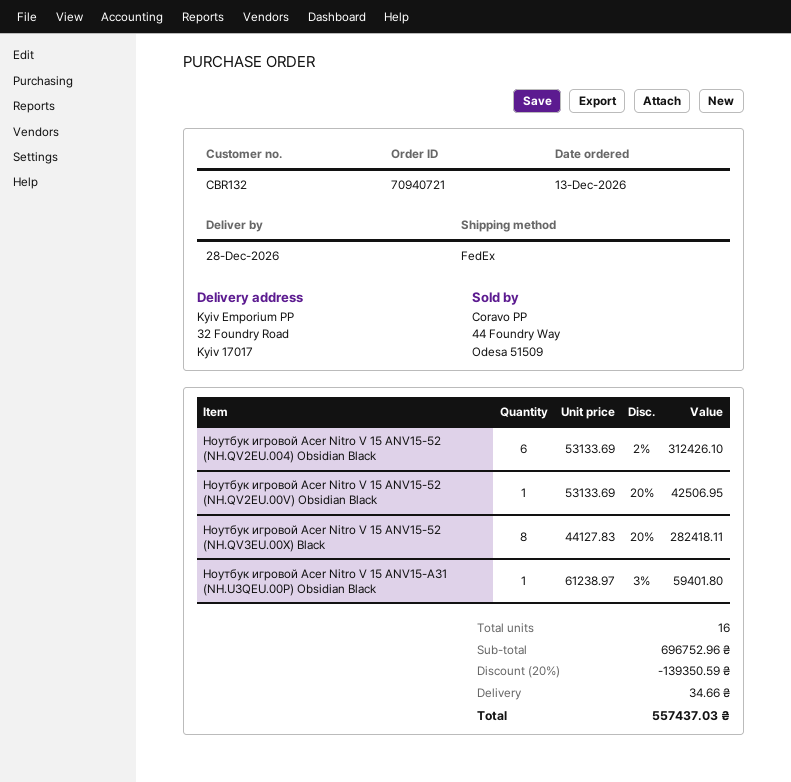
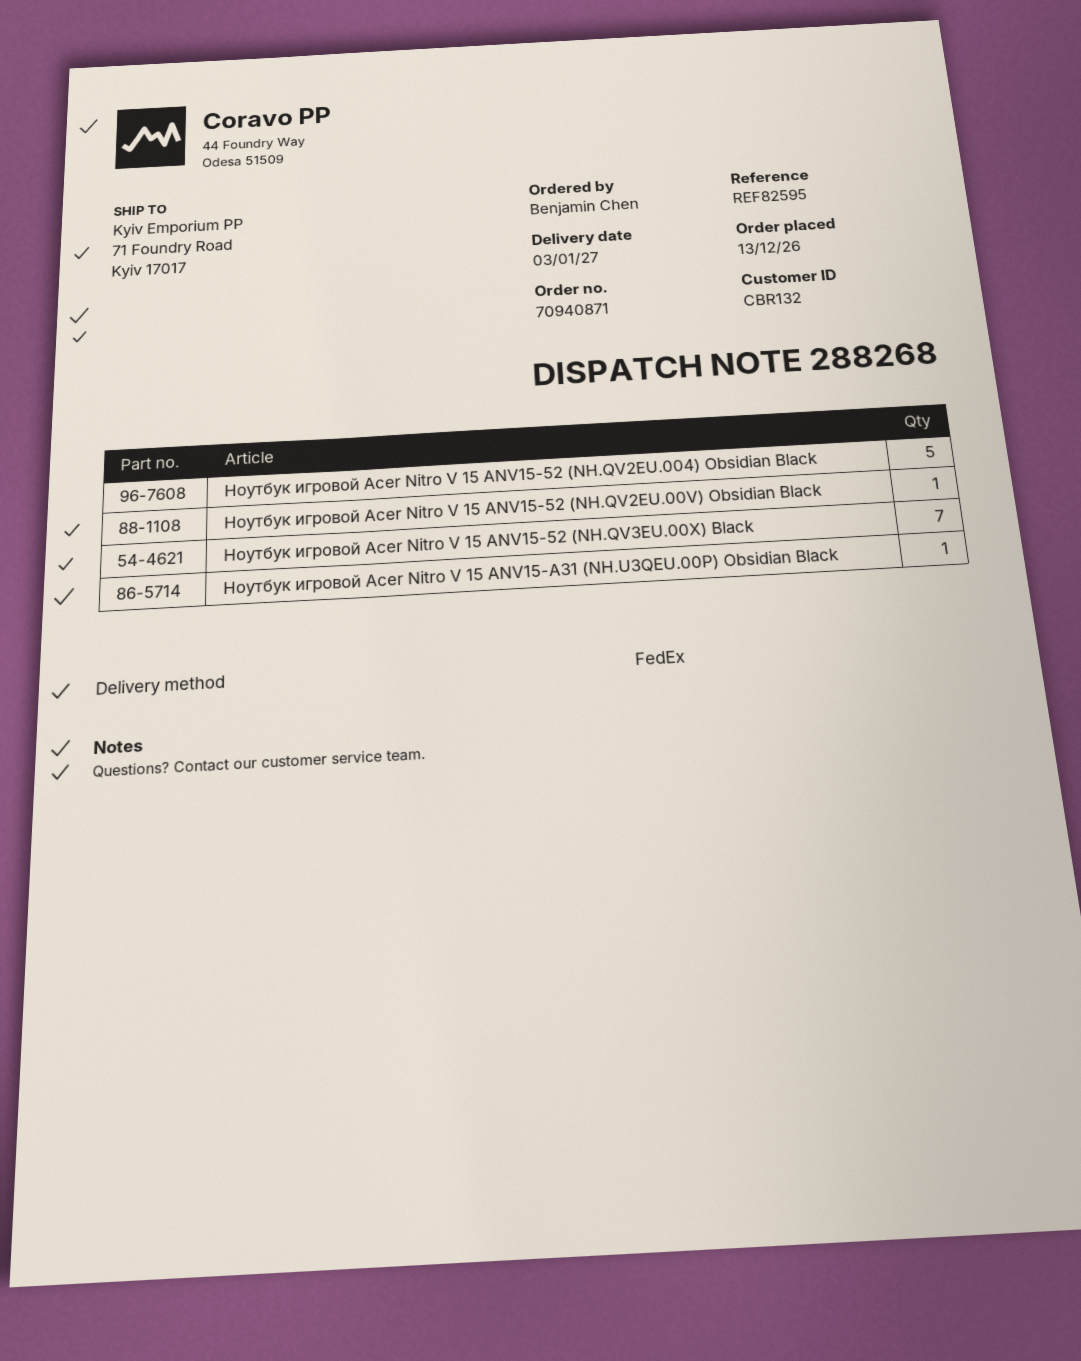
order number: 70940721 -> 70940871
delivery date: 2026-12-28 -> 2027-01-03
ship to: 32 Foundry Road, Kyiv 17017 -> 71 Foundry Road, Kyiv 17017
Ноутбук игровой Acer Nitro V 15 ANV15-52 (NH.QV2EU.004) Obsidian Black: 6 -> 5
Ноутбук игровой Acer Nitro V 15 ANV15-52 (NH.QV3EU.00X) Black: 8 -> 7

